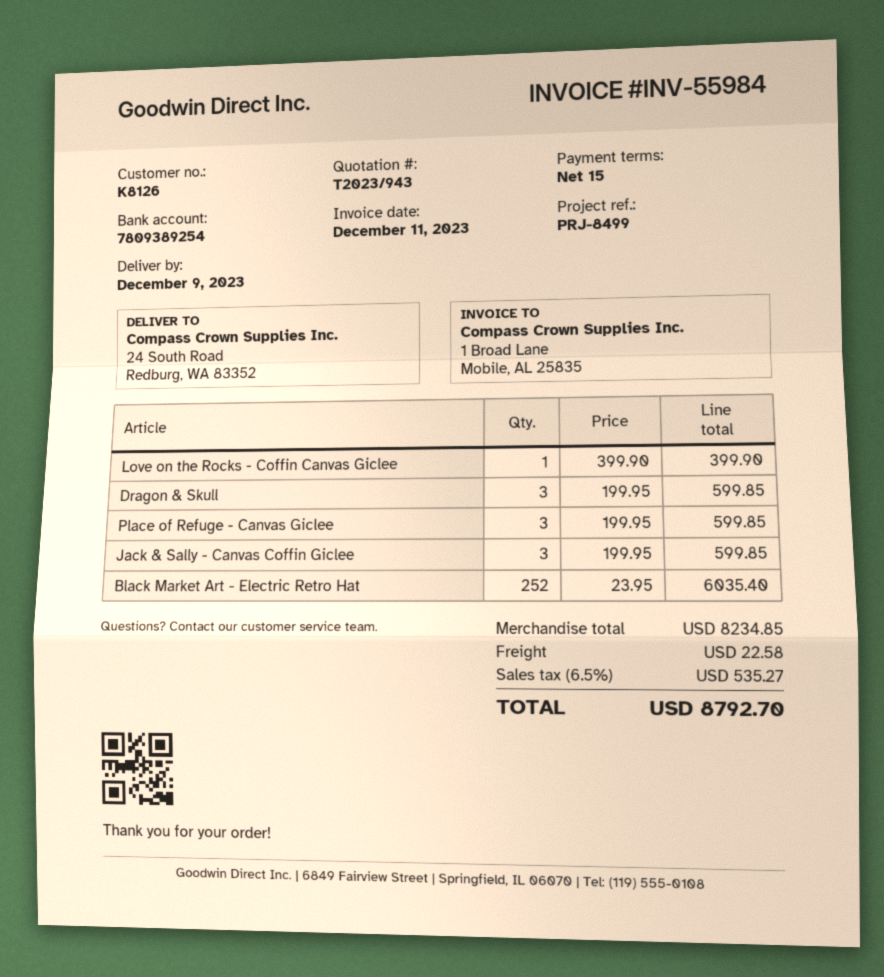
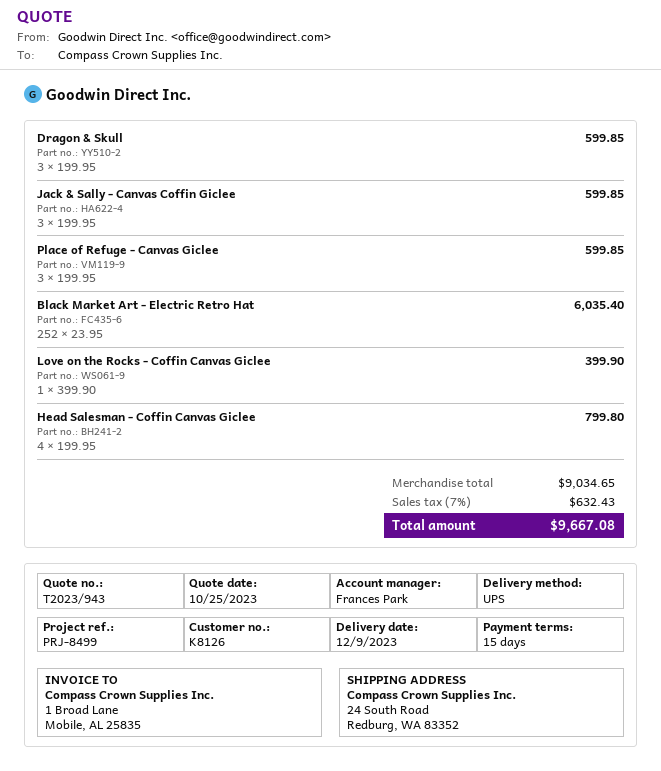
Head Salesman - Coffin Canvas Giclee: none -> 4 x 199.95 = 799.80
subtotal: 8234.85 -> 9034.65
shipping: 22.58 -> none
tax: 6.5% = 535.27 -> 7% = 632.43
total: 8792.70 -> 9667.08

